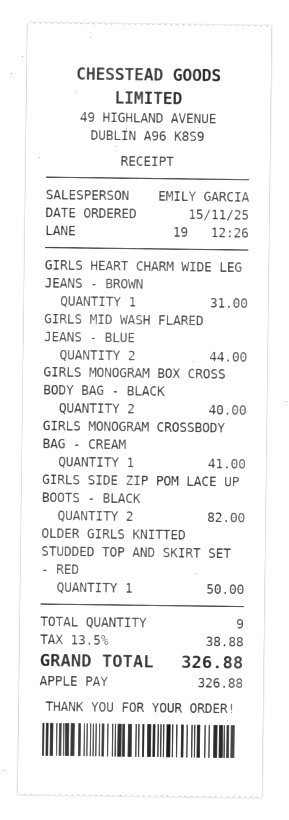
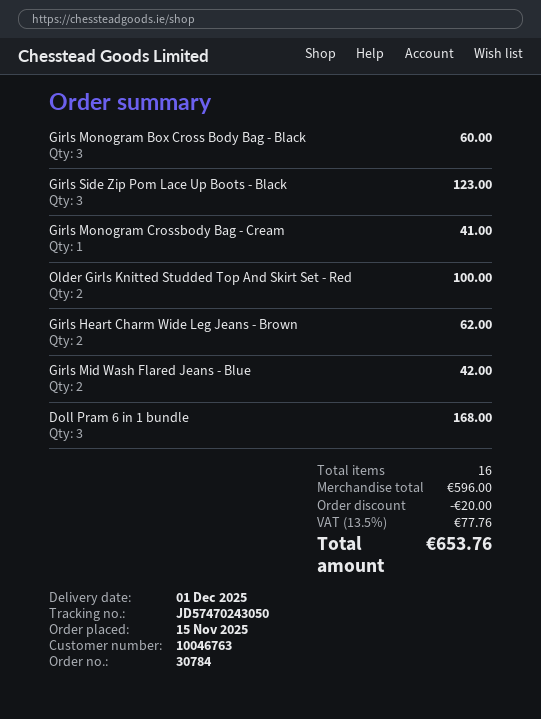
GIRLS HEART CHARM WIDE LEG JEANS - BROWN: 1 for 31.00 -> 2 for 62.00
GIRLS MID WASH FLARED JEANS - BLUE: 2 for 44.00 -> 2 for 42.00
GIRLS MONOGRAM BOX CROSS BODY BAG - BLACK: 2 for 40.00 -> 3 for 60.00
GIRLS SIDE ZIP POM LACE UP BOOTS - BLACK: 2 for 82.00 -> 3 for 123.00
OLDER GIRLS KNITTED STUDDED TOP AND SKIRT SET - RED: 1 for 50.00 -> 2 for 100.00
Doll Pram 6 in 1 bundle: none -> 3 for 168.00
total quantity: 9 -> 16
discount: none -> 20.00
tax: 13.5% = 38.88 -> 13.5% = 77.76
total: 326.88 -> 653.76

